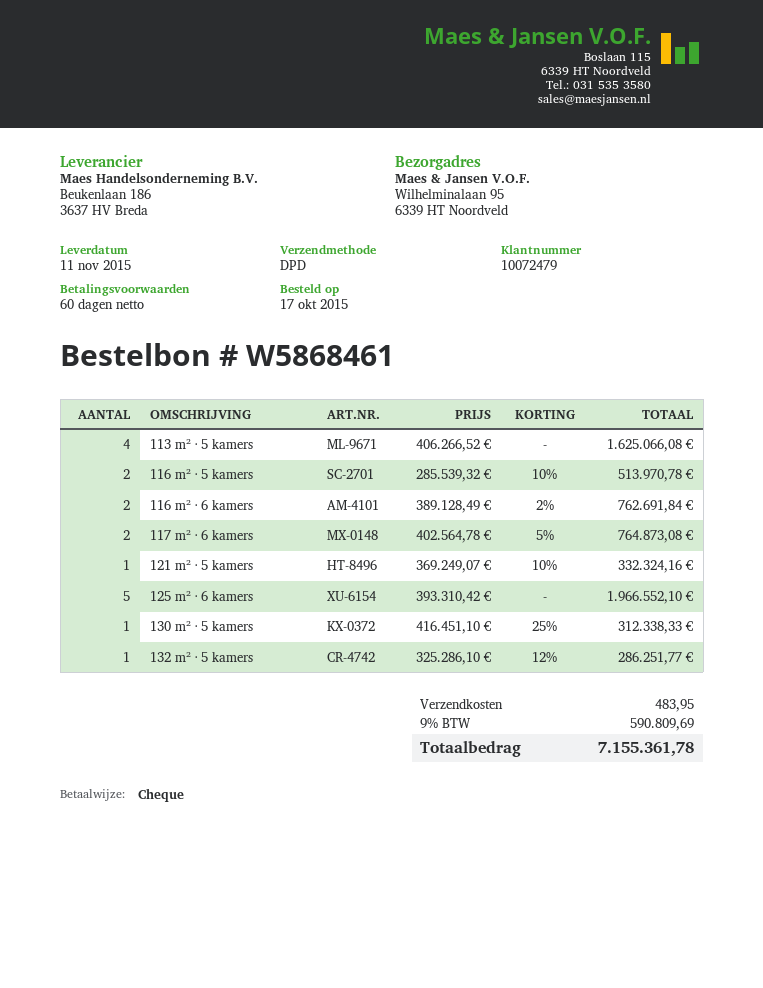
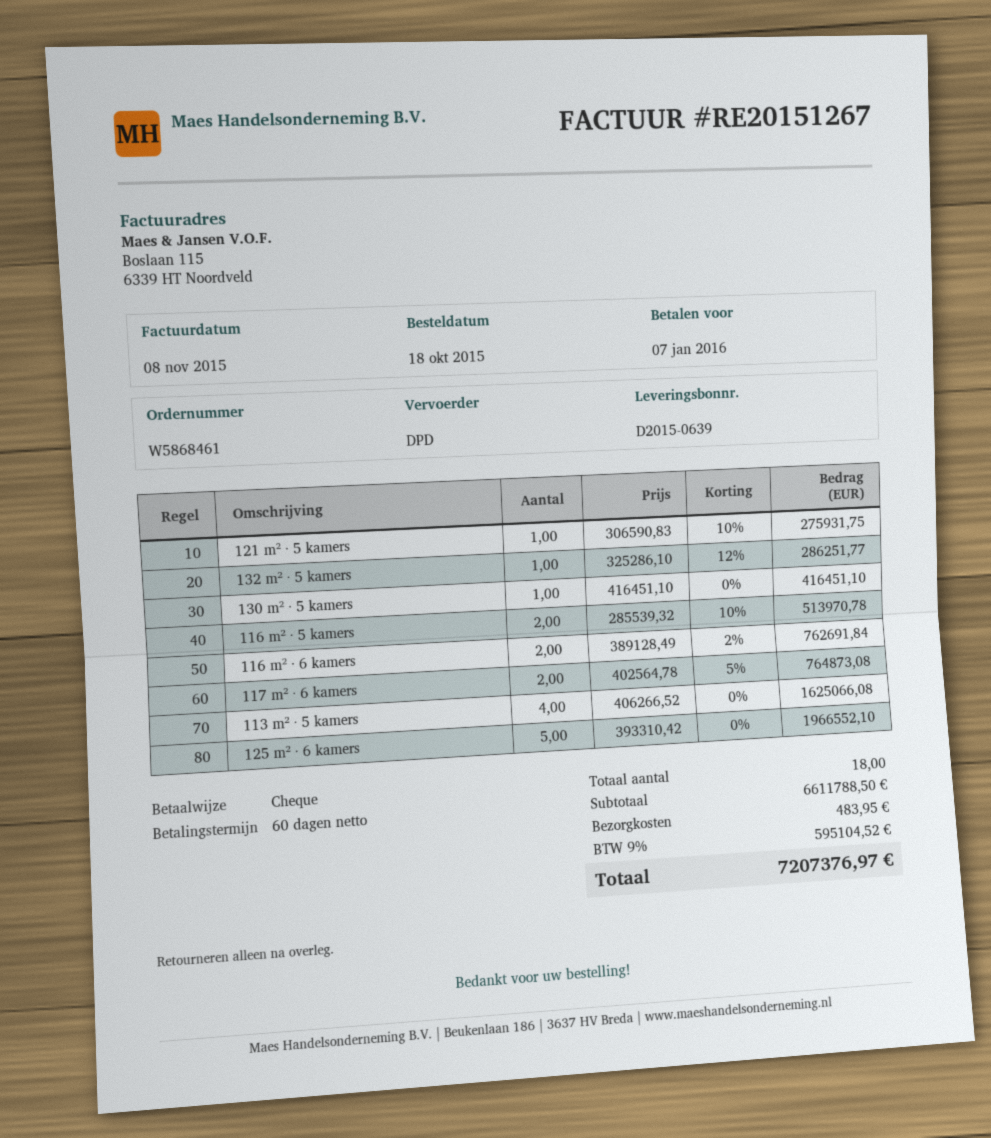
order date: 2015-10-17 -> 2015-10-18
121 m² · 5 kamers: 1 x 369249.07 - 10% = 332324.16 -> 1 x 306590.83 - 10% = 275931.75
130 m² · 5 kamers: 1 x 416451.10 - 25% = 312338.33 -> 1 x 416451.10 = 416451.10
tax: 9% = 590809.69 -> 9% = 595104.52
total: 7155361.78 -> 7207376.97

